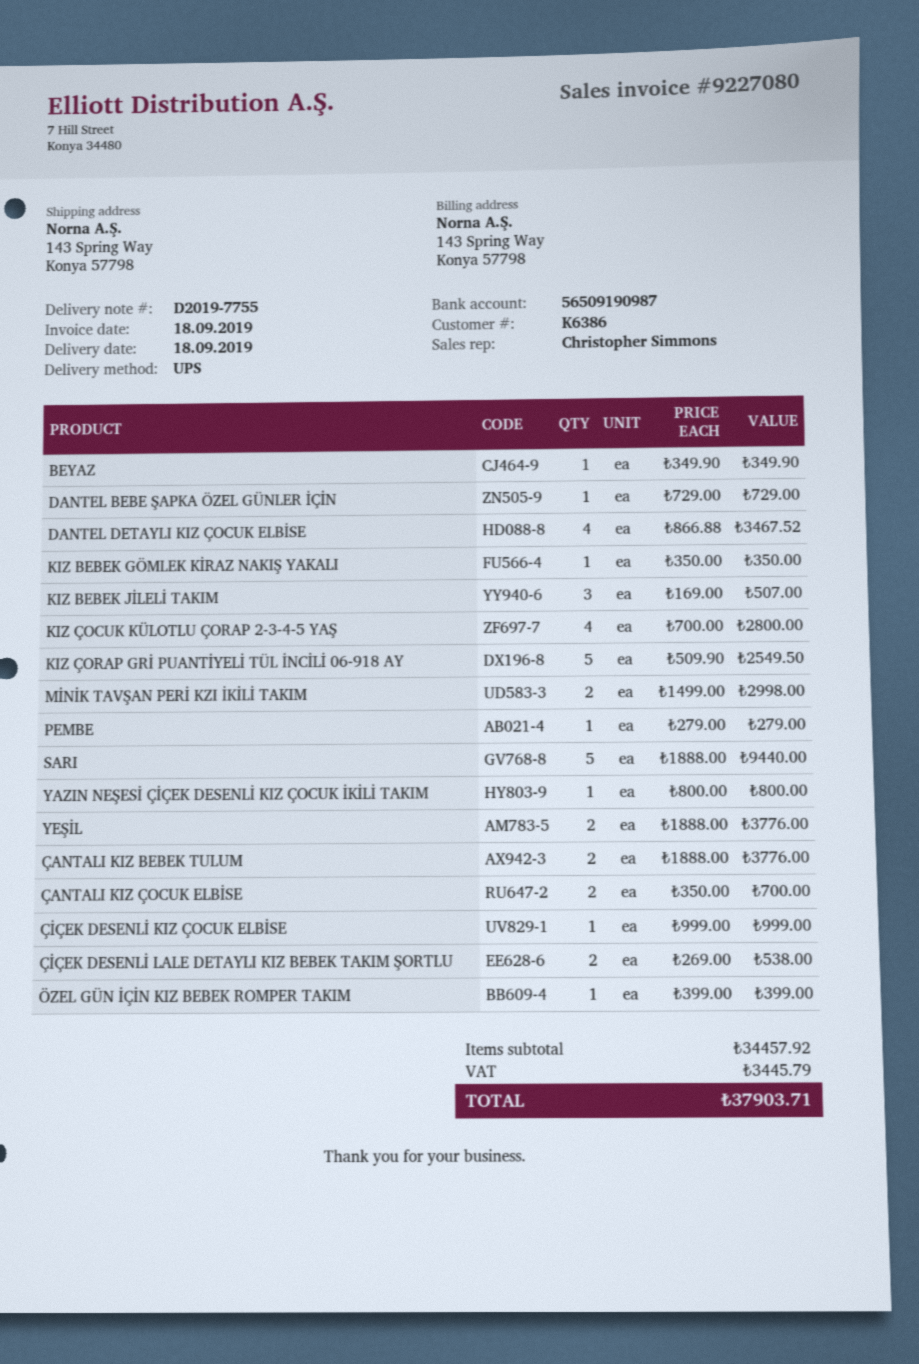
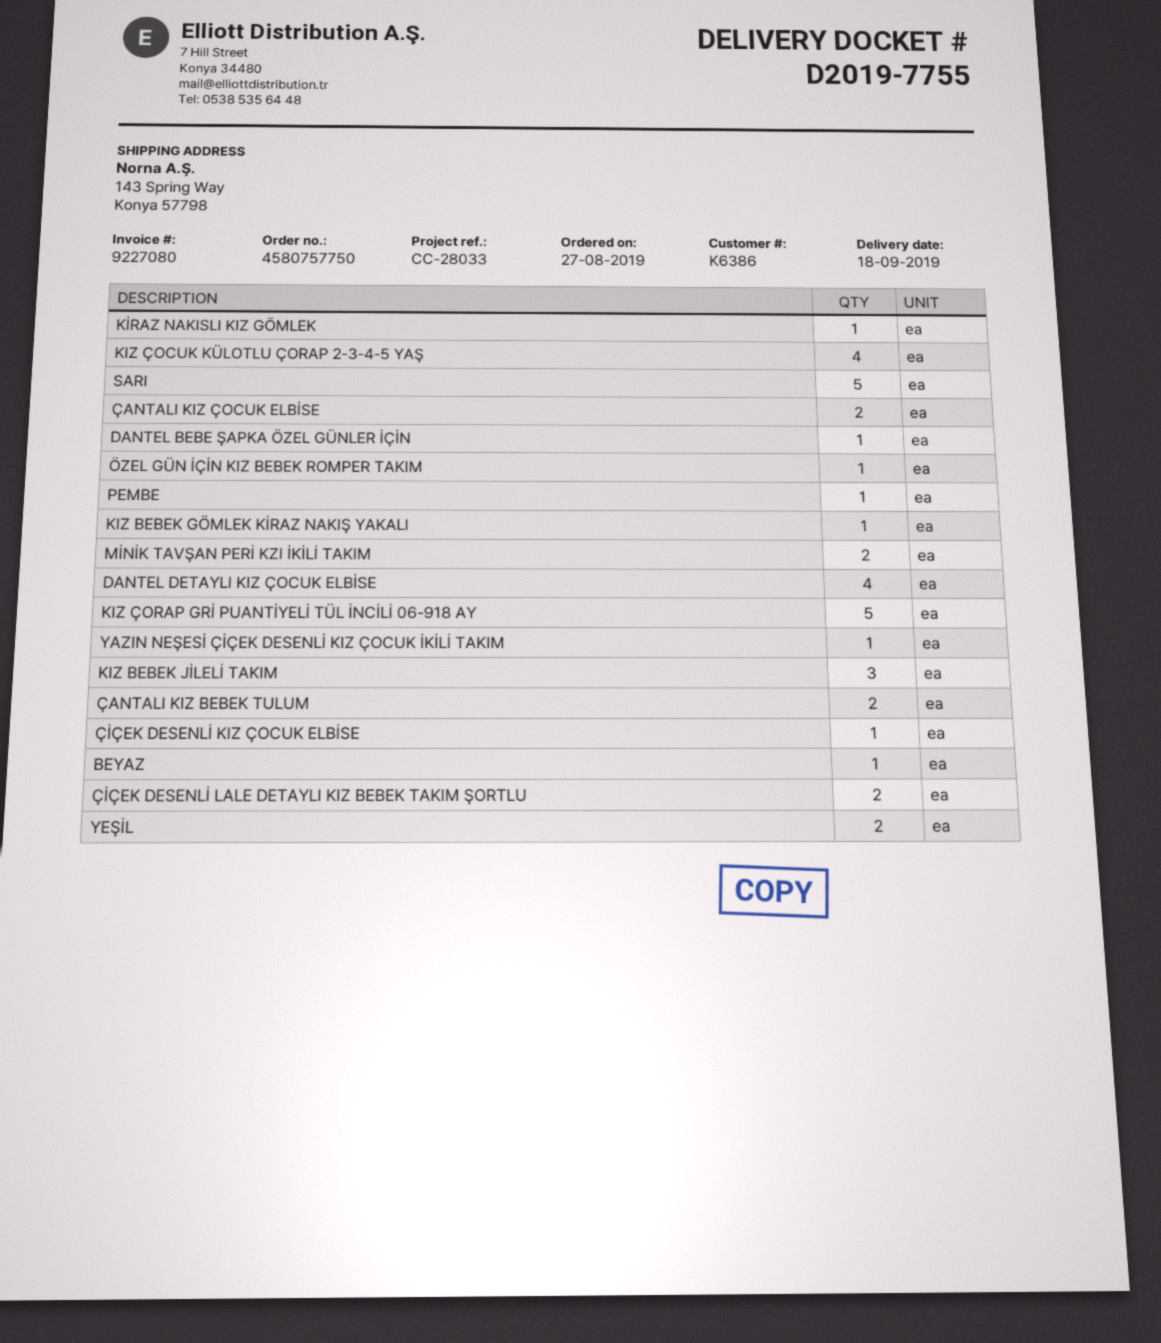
KİRAZ NAKISLI KIZ GÖMLEK: none -> 1

